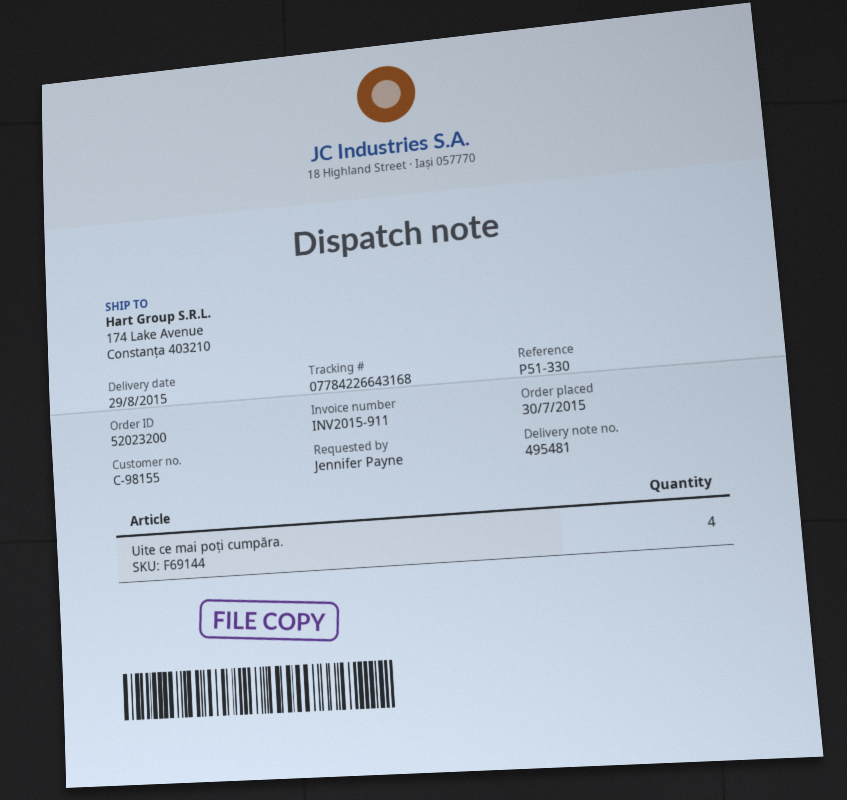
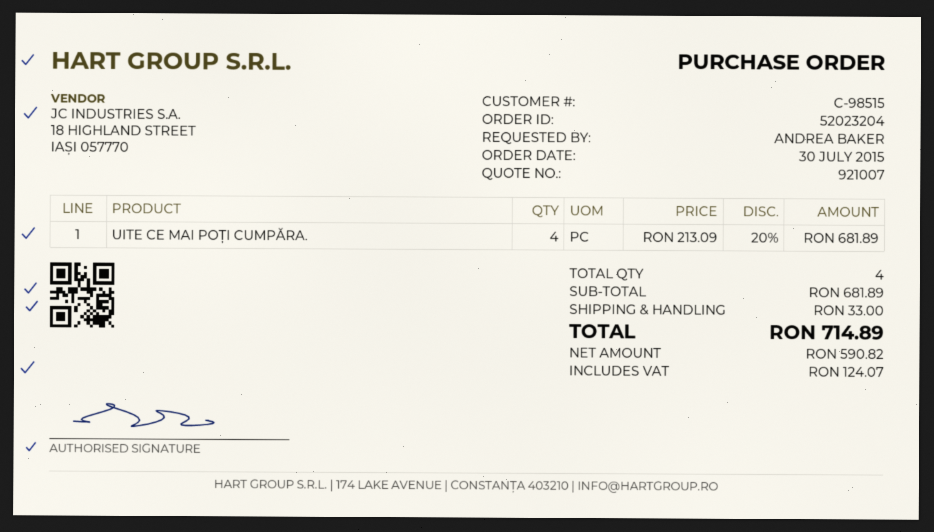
order number: 52023200 -> 52023204
customer number: C-98155 -> C-98515
ordered by: Jennifer Payne -> ANDREA BAKER

